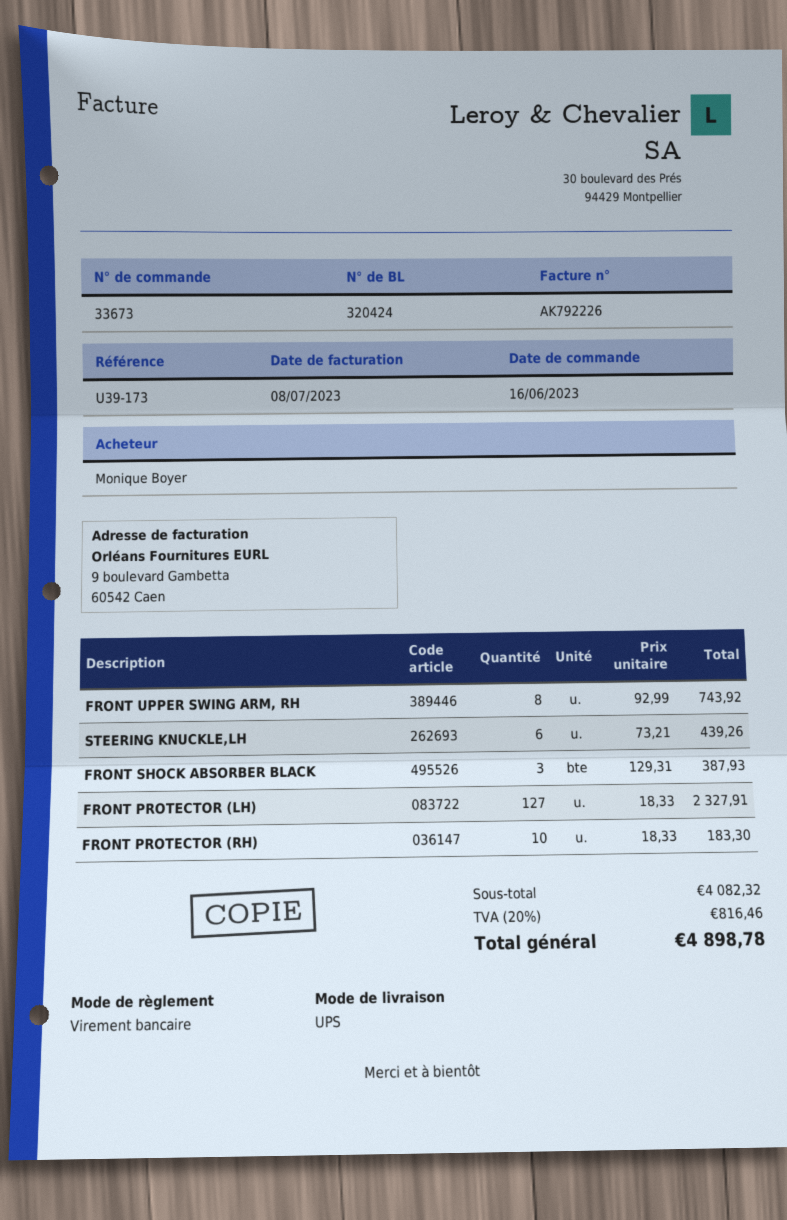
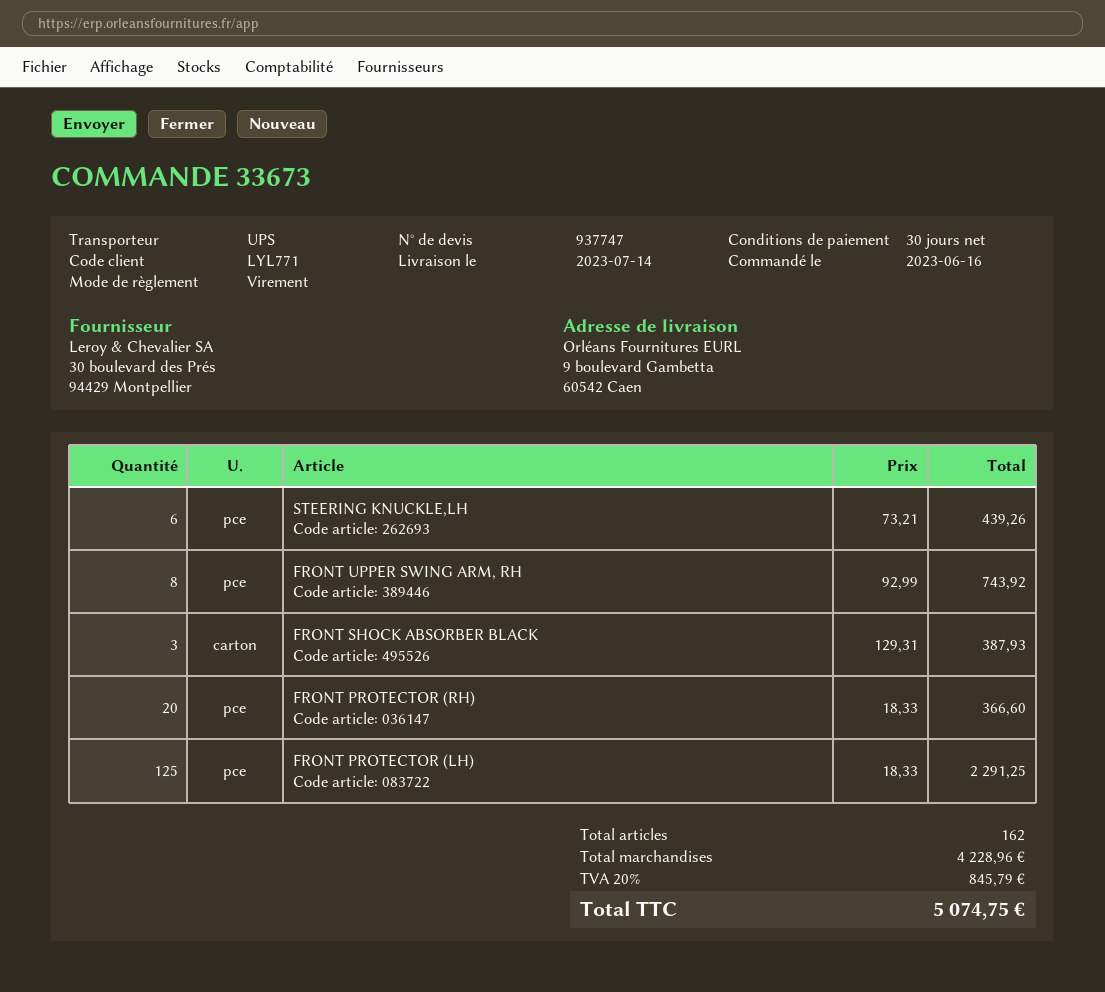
FRONT PROTECTOR (LH): 127 x 18.33 = 2327.91 -> 125 x 18.33 = 2291.25
FRONT PROTECTOR (RH): 10 x 18.33 = 183.30 -> 20 x 18.33 = 366.60
subtotal: 4082.32 -> 4228.96
tax: 20% = 816.46 -> 20% = 845.79
total: 4898.78 -> 5074.75

